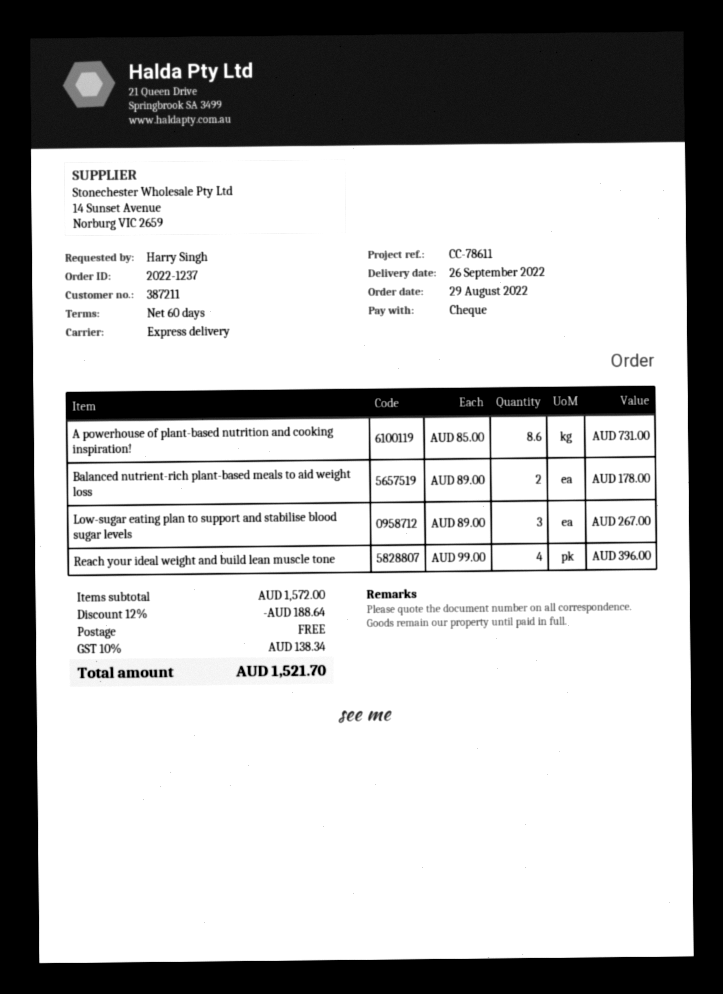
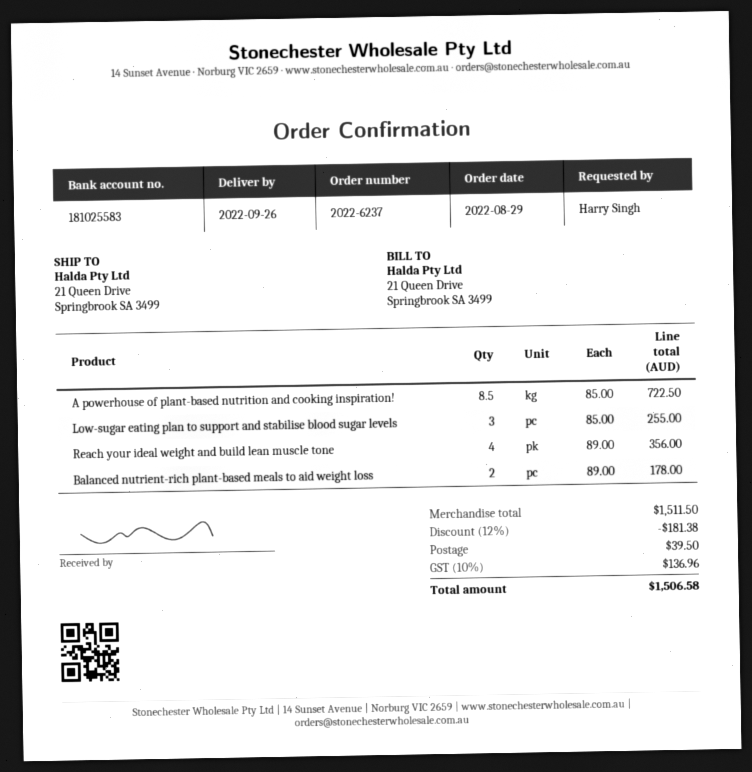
order number: 2022-1237 -> 2022-6237
A powerhouse of plant-based nutrition and cooking inspiration!: 8.6 x 85.00 = 731.00 -> 8.5 x 85.00 = 722.50
Low-sugar eating plan to support and stabilise blood sugar levels: 3 x 89.00 = 267.00 -> 3 x 85.00 = 255.00
Reach your ideal weight and build lean muscle tone: 4 x 99.00 = 396.00 -> 4 x 89.00 = 356.00
subtotal: 1572.00 -> 1511.50
discount: 12% = 188.64 -> 12% = 181.38
shipping: 0.00 -> 39.50
tax: 10% = 138.34 -> 10% = 136.96
total: 1521.70 -> 1506.58

